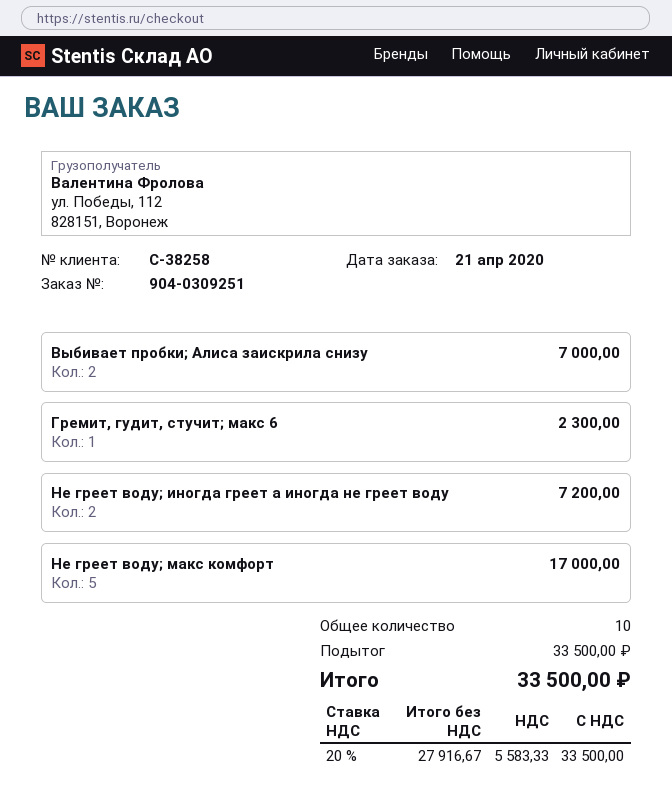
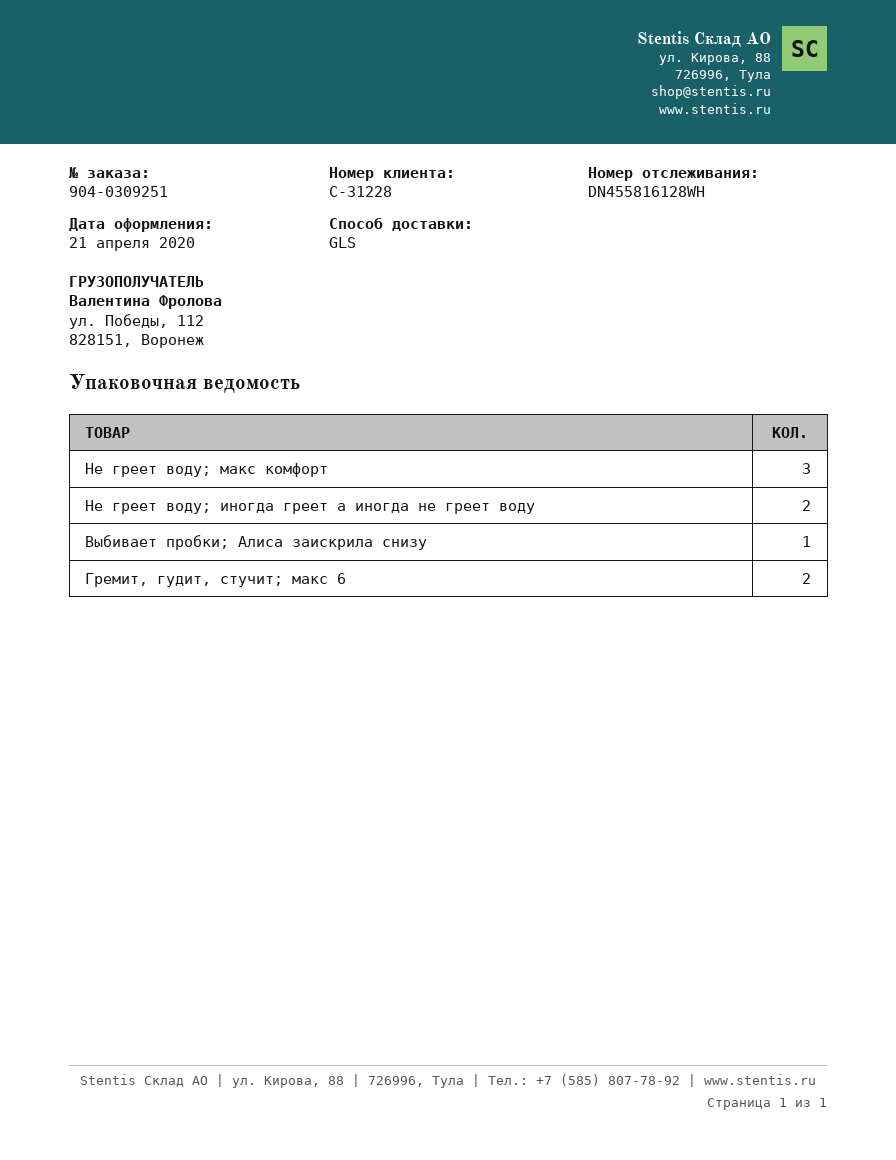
customer number: C-38258 -> C-31228
Выбивает пробки; Алиса заискрила снизу: 2 -> 1
Гремит, гудит, стучит; макс 6: 1 -> 2
Не греет воду; макс комфорт: 5 -> 3

